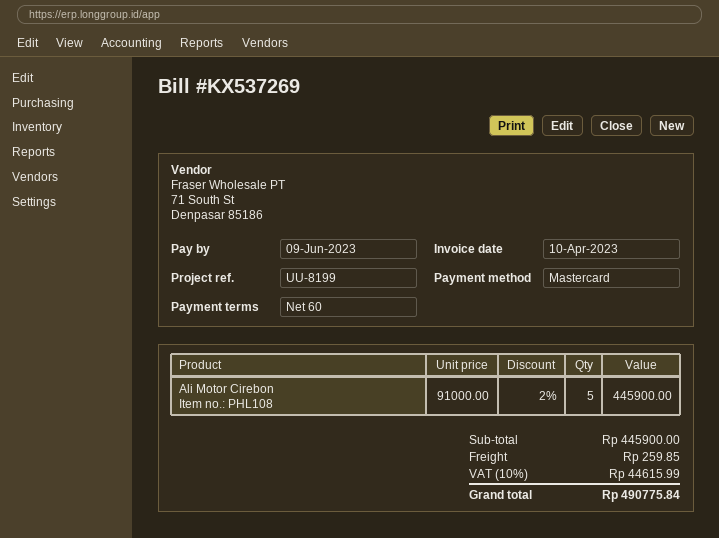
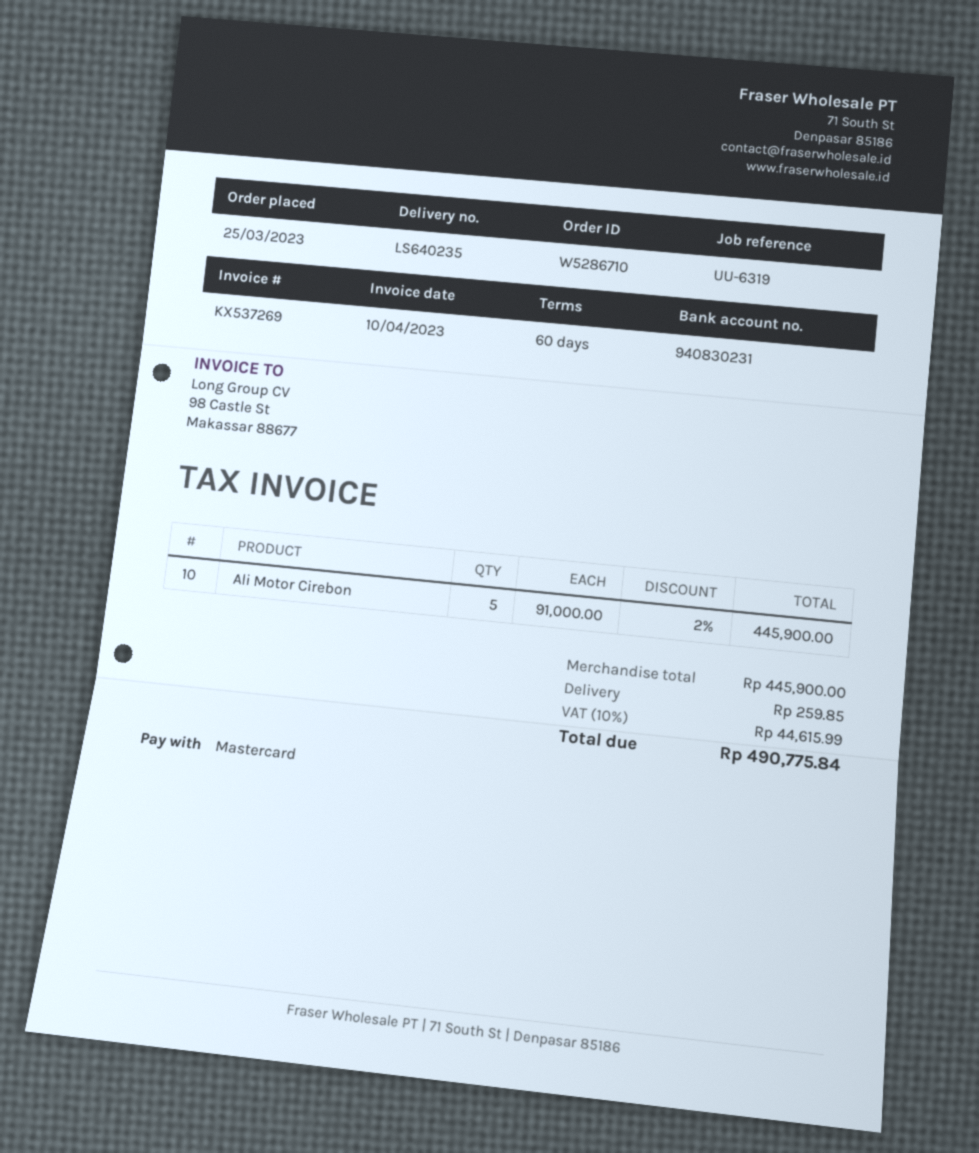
reference: UU-8199 -> UU-6319

